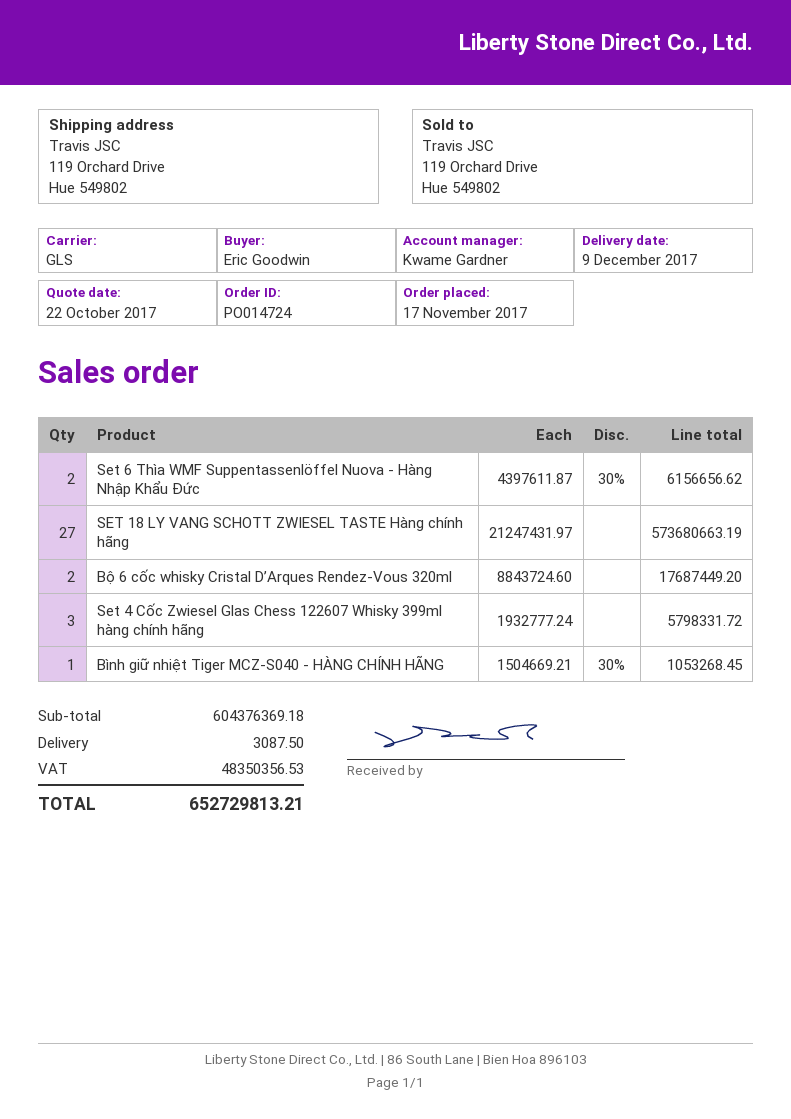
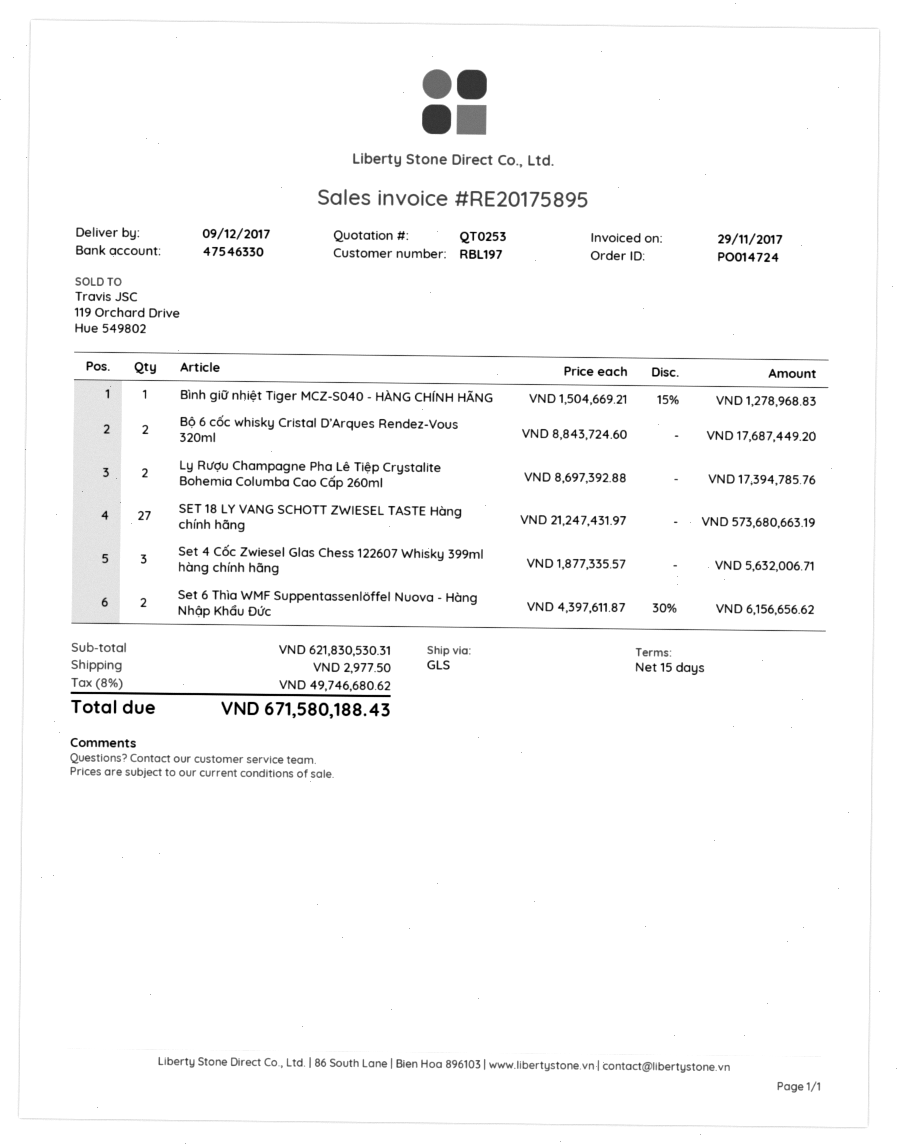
Set 4 Cốc Zwiesel Glas Chess 122607 Whisky 399ml hàng chính hãng: 3 x 1932777.24 = 5798331.72 -> 3 x 1877335.57 = 5632006.71
Bình giữ nhiệt Tiger MCZ-S040 - HÀNG CHÍNH HÃNG: 1 x 1504669.21 - 30% = 1053268.45 -> 1 x 1504669.21 - 15% = 1278968.83
Ly Rượu Champagne Pha Lê Tiệp Crystalite Bohemia Columba Cao Cấp 260ml: none -> 2 x 8697392.88 = 17394785.76
subtotal: 604376369.18 -> 621830530.31
shipping: 3087.50 -> 2977.50
tax: 48350356.53 -> 49746680.62
total: 652729813.21 -> 671580188.43

